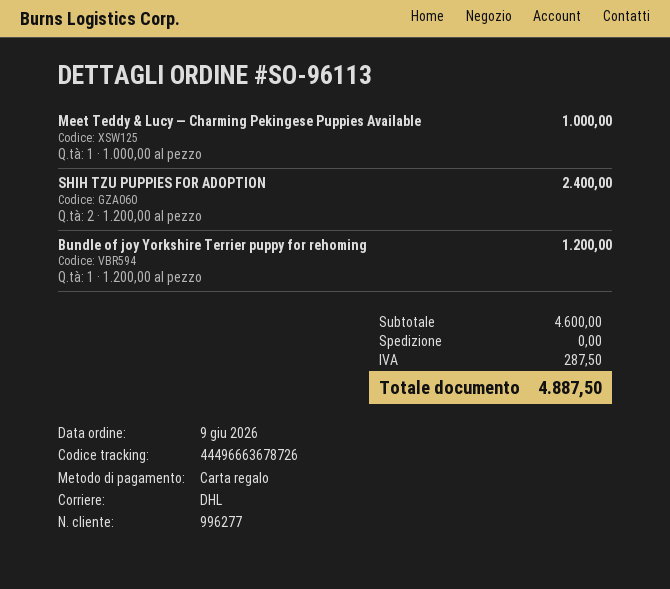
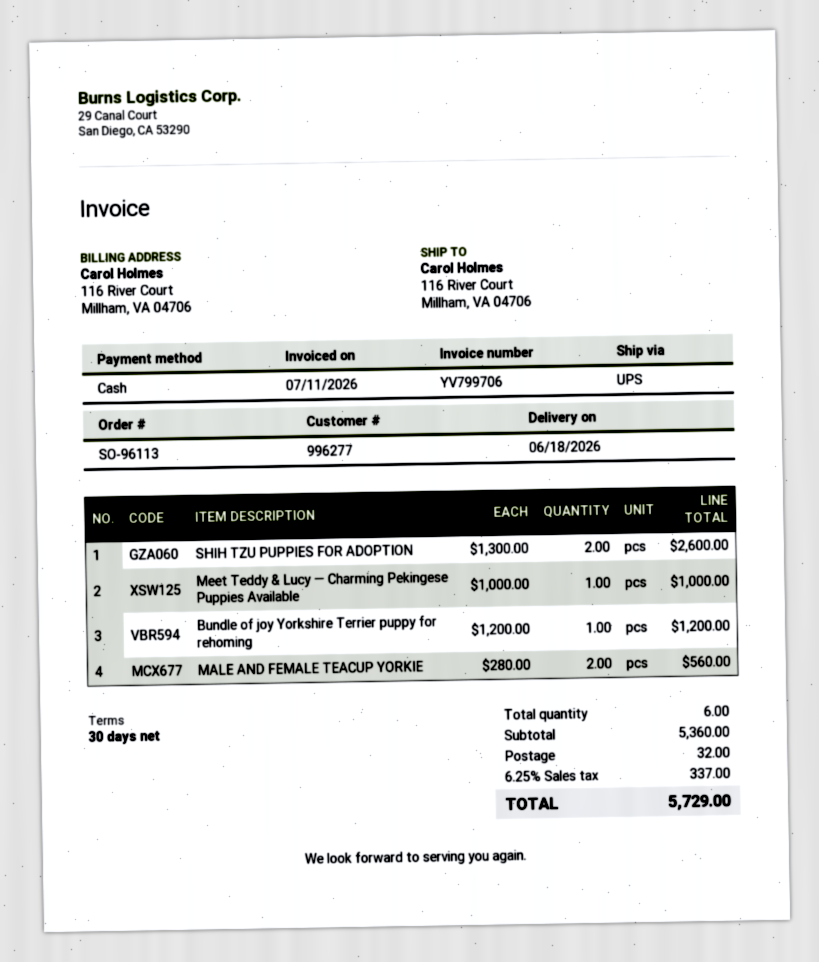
payment method: gift card -> cash
shipping method: DHL -> UPS
SHIH TZU PUPPIES FOR ADOPTION: 2 x 1200.00 = 2400.00 -> 2 x 1300.00 = 2600.00
MALE AND FEMALE TEACUP YORKIE: none -> 2 x 280.00 = 560.00
subtotal: 4600.00 -> 5360.00
shipping: 0.00 -> 32.00
tax: 287.50 -> 337.00
total: 4887.50 -> 5729.00

